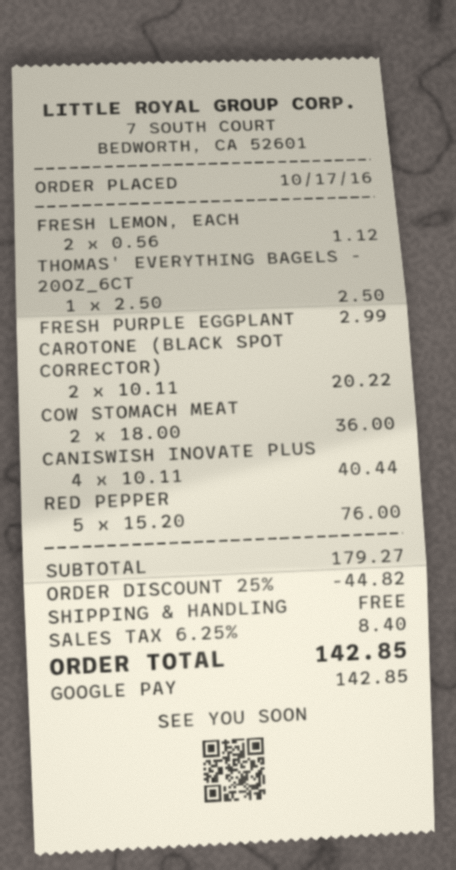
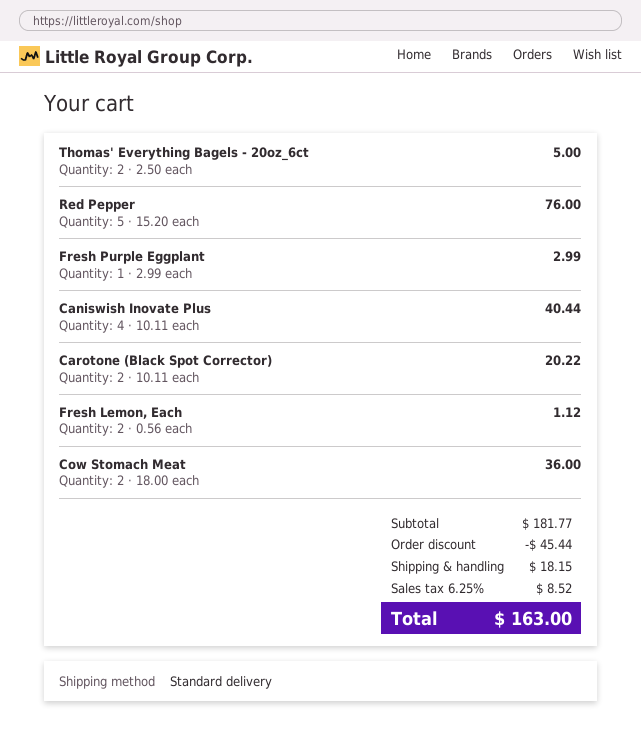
THOMAS' EVERYTHING BAGELS - 20OZ_6CT: 1 x 2.50 = 2.50 -> 2 x 2.50 = 5.00
subtotal: 179.27 -> 181.77
discount: 44.82 -> 45.44
shipping: 0.00 -> 18.15
tax: 6.25% = 8.40 -> 6.25% = 8.52
total: 142.85 -> 163.00

